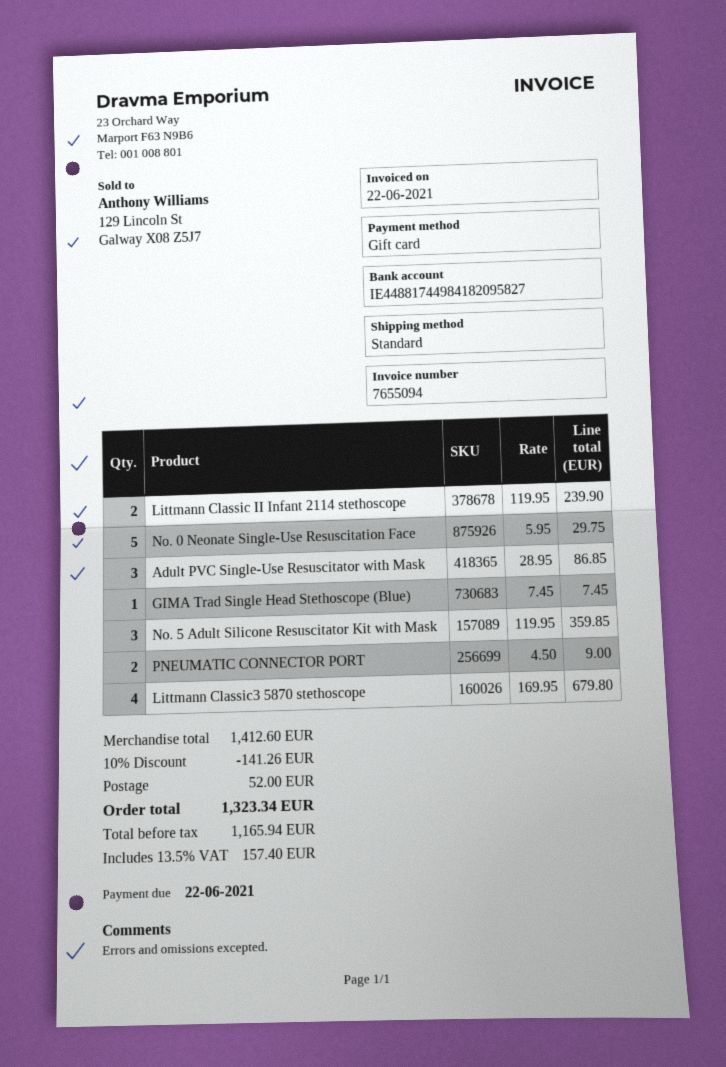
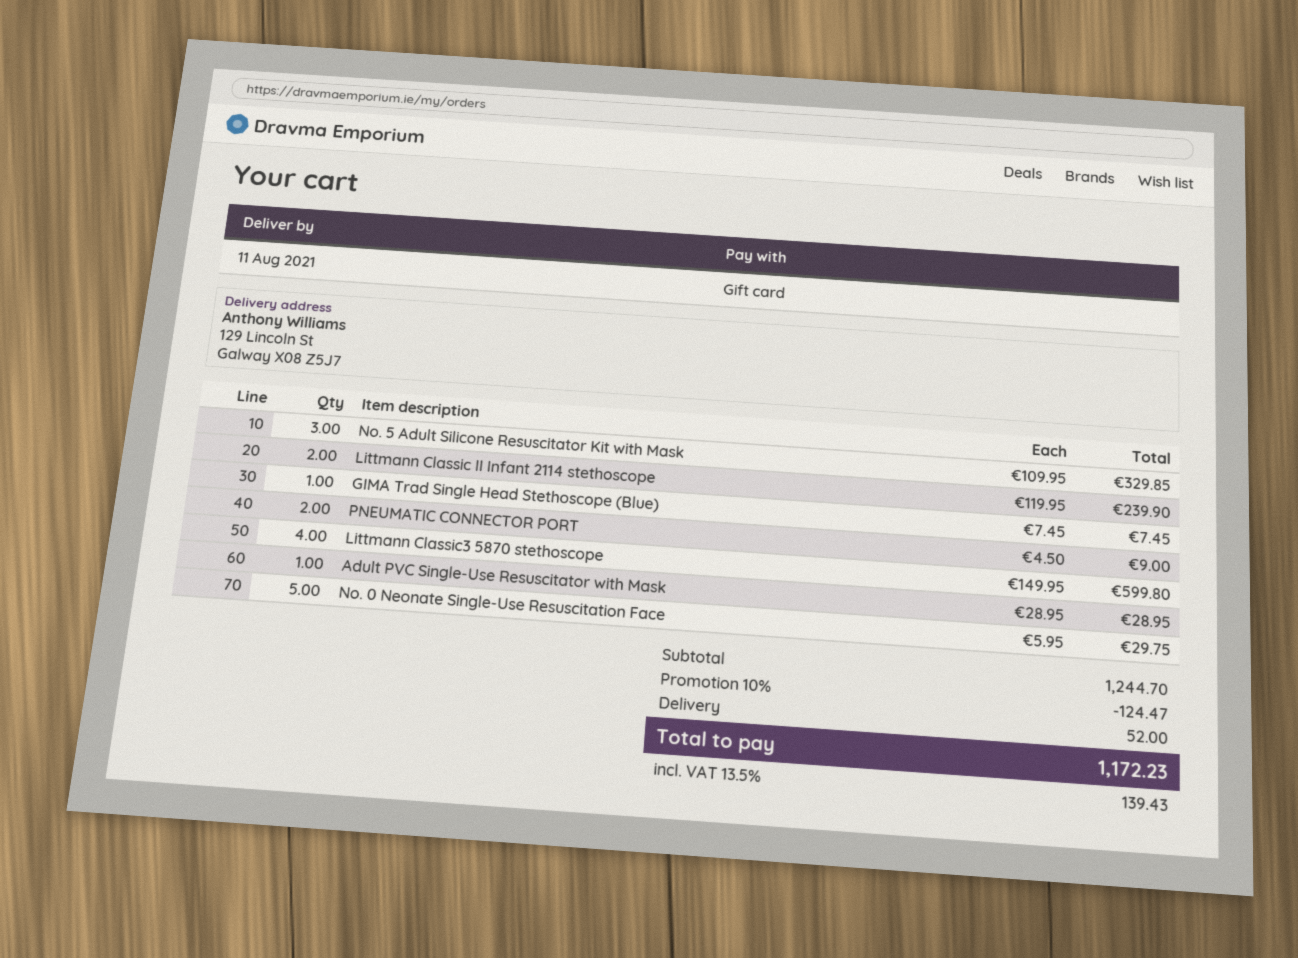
Adult PVC Single-Use Resuscitator with Mask: 3 x 28.95 = 86.85 -> 1 x 28.95 = 28.95
No. 5 Adult Silicone Resuscitator Kit with Mask: 3 x 119.95 = 359.85 -> 3 x 109.95 = 329.85
Littmann Classic3 5870 stethoscope: 4 x 169.95 = 679.80 -> 4 x 149.95 = 599.80
subtotal: 1412.60 -> 1244.70
discount: 10% = 141.26 -> 10% = 124.47
tax: 13.5% = 157.40 -> 13.5% = 139.43
total: 1323.34 -> 1172.23

